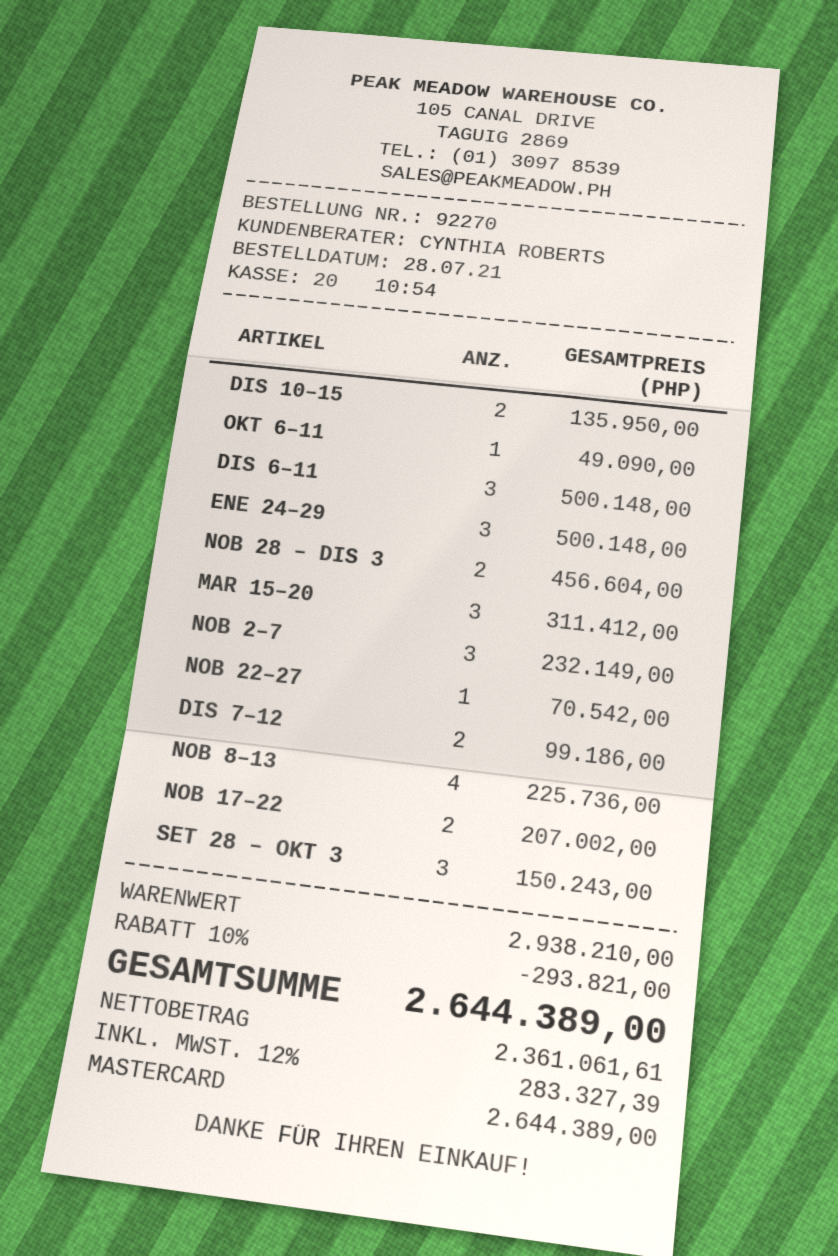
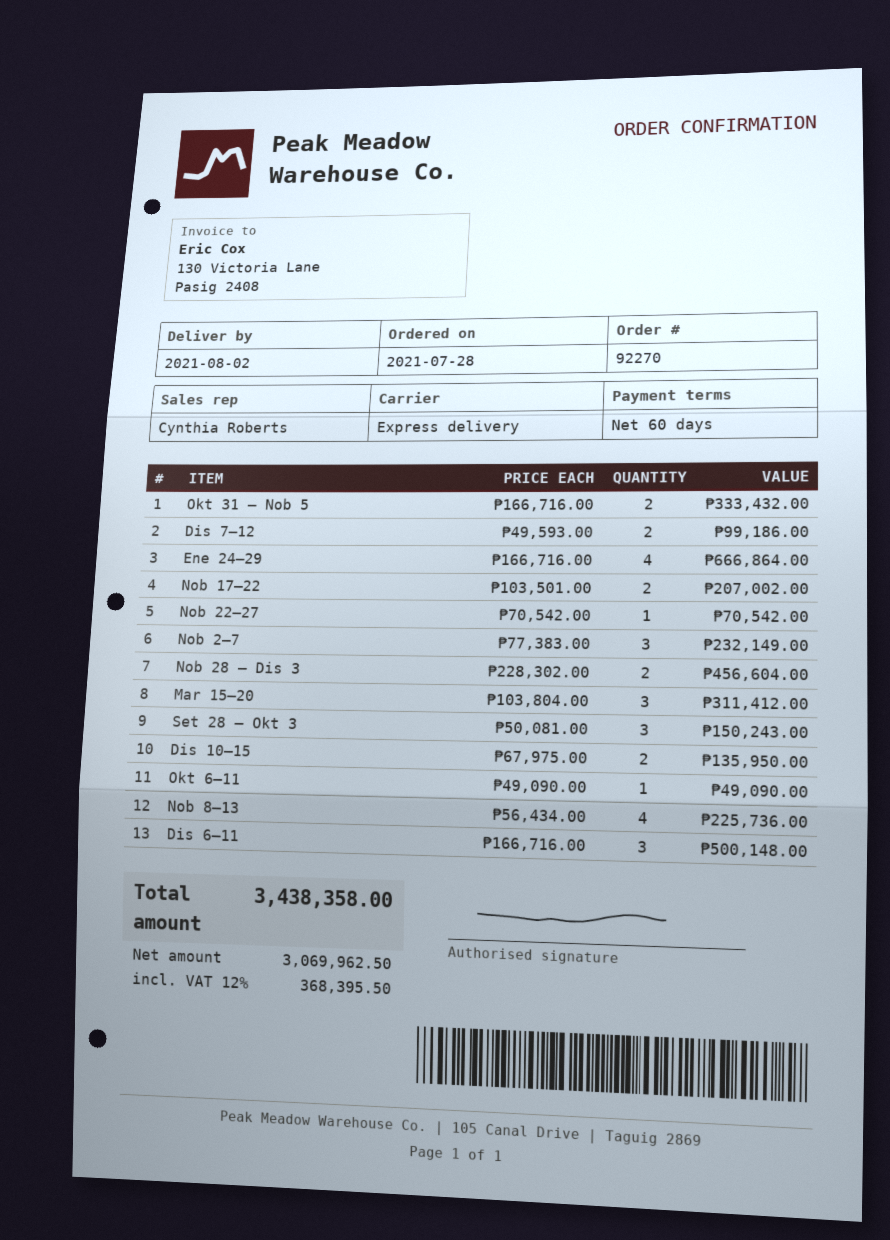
ENE 24–29: 3 for 500148.00 -> 4 for 666864.00
Okt 31 – Nob 5: none -> 2 for 333432.00
discount: 10% = 293821.00 -> none
net: 2361061.61 -> 3069962.50
tax: 12% = 283327.39 -> 12% = 368395.50
total: 2644389.00 -> 3438358.00

